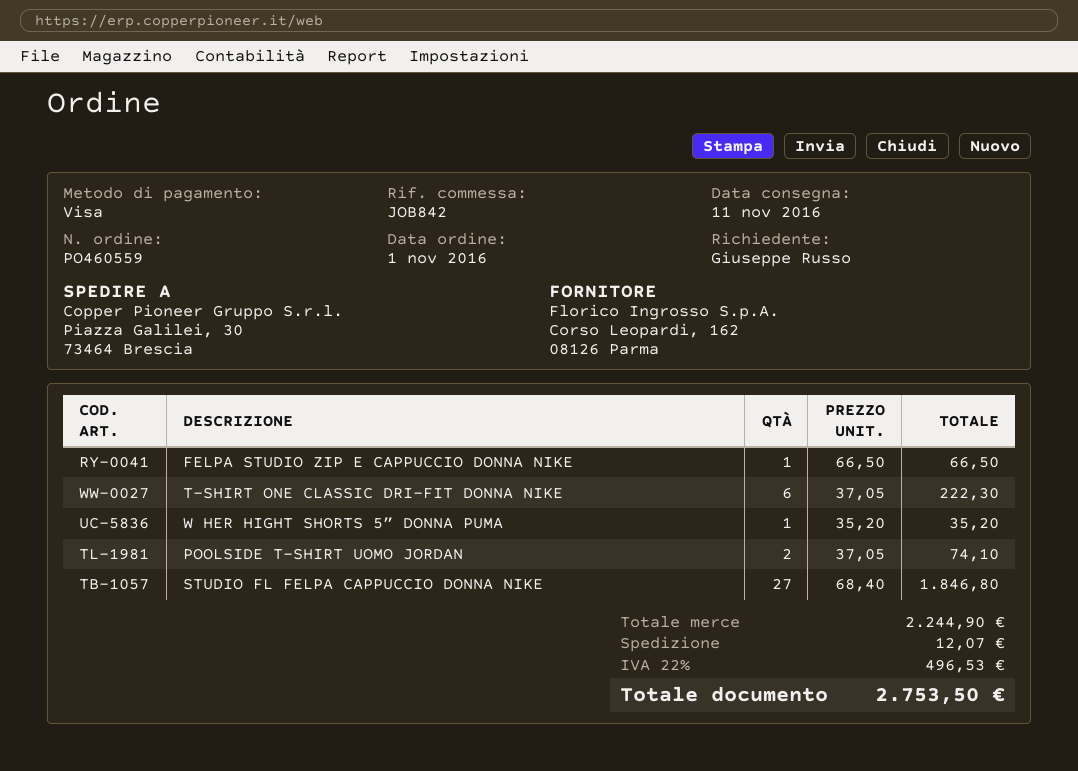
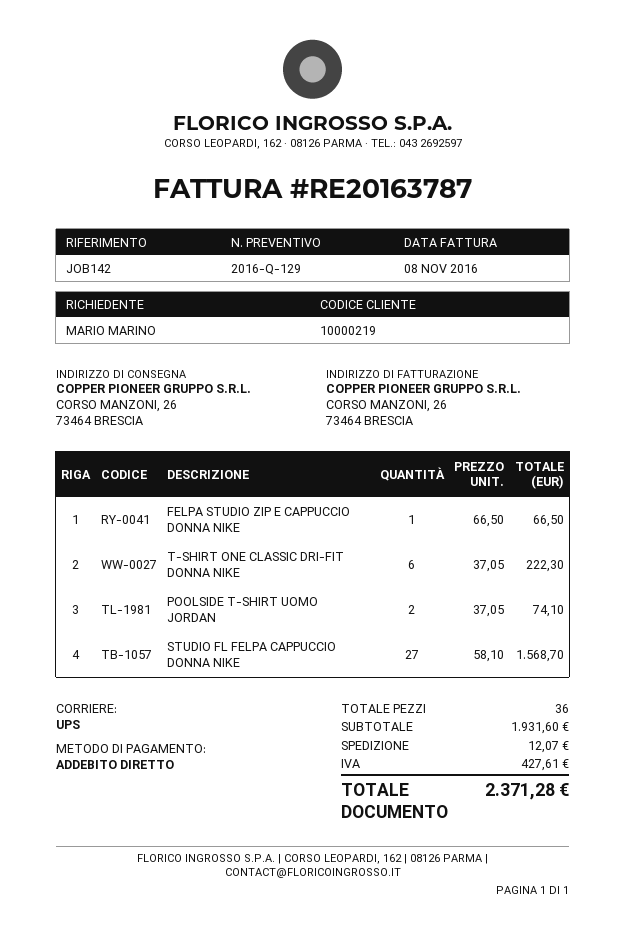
reference: JOB842 -> JOB142
ordered by: Giuseppe Russo -> MARIO MARINO
payment method: Visa -> direct debit
ship to: Piazza Galilei, 30, 73464 Brescia -> CORSO MANZONI, 26, 73464 BRESCIA
W HER HIGHT SHORTS 5” DONNA PUMA: 1 x 35.20 = 35.20 -> none
STUDIO FL FELPA CAPPUCCIO DONNA NIKE: 27 x 68.40 = 1846.80 -> 27 x 58.10 = 1568.70
subtotal: 2244.90 -> 1931.60
tax: 496.53 -> 427.61
total: 2753.50 -> 2371.28

